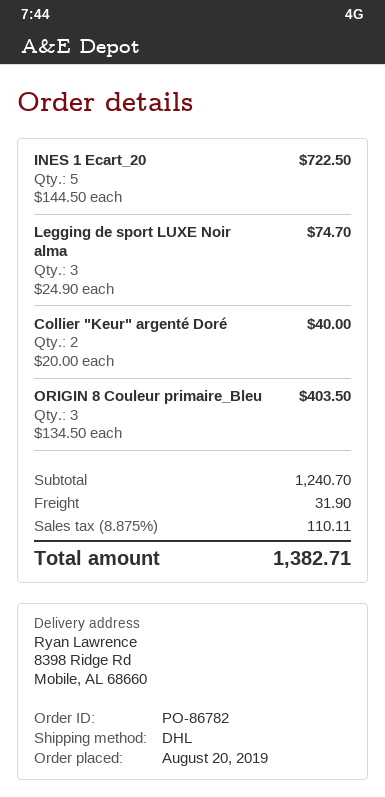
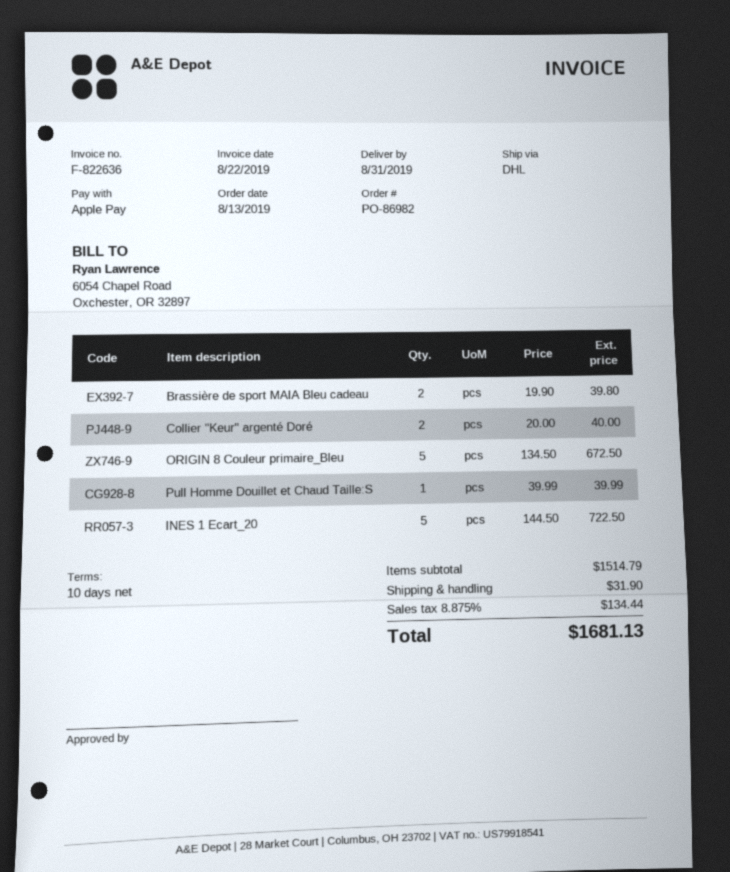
order number: PO-86782 -> PO-86982
order date: 2019-08-20 -> 2019-08-13
Legging de sport LUXE Noir alma: 3 x 24.90 = 74.70 -> none
ORIGIN 8 Couleur primaire_Bleu: 3 x 134.50 = 403.50 -> 5 x 134.50 = 672.50
Brassière de sport MAIA Bleu cadeau: none -> 2 x 19.90 = 39.80
Pull Homme Douillet et Chaud Taille:S: none -> 1 x 39.99 = 39.99
subtotal: 1240.70 -> 1514.79
tax: 8.875% = 110.11 -> 8.875% = 134.44
total: 1382.71 -> 1681.13

